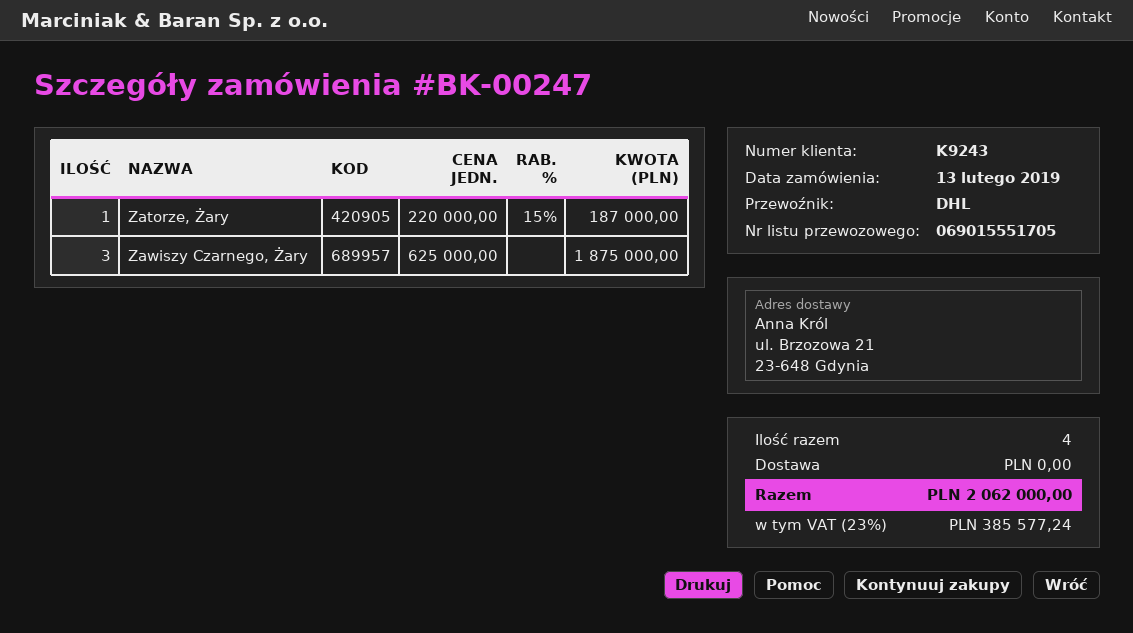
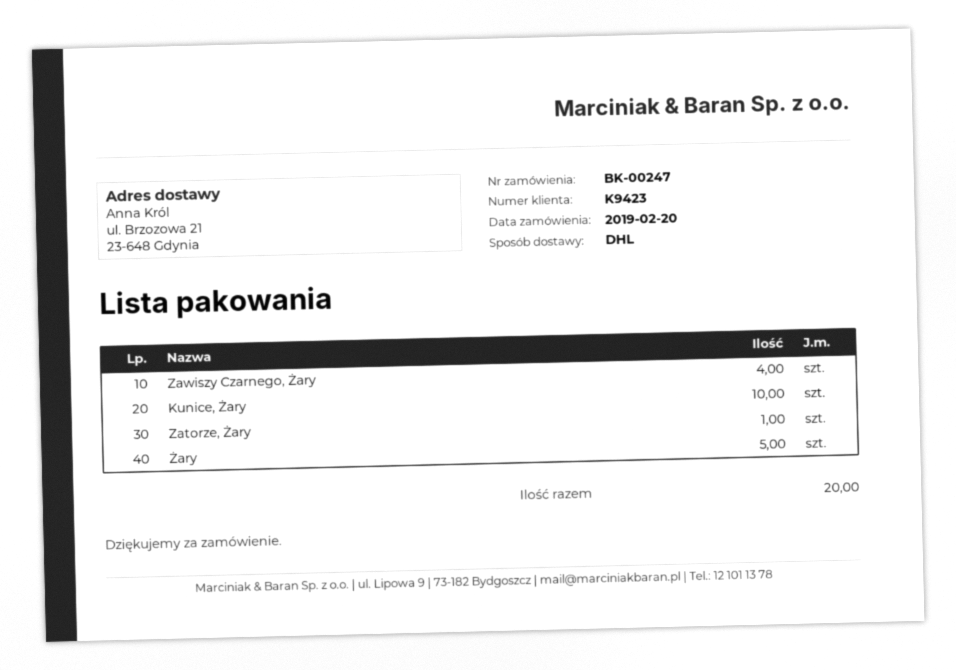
order date: 2019-02-13 -> 2019-02-20
customer number: K9243 -> K9423
Zawiszy Czarnego, Żary: 3 -> 4
Kunice, Żary: none -> 10
Żary: none -> 5
total quantity: 4 -> 20

